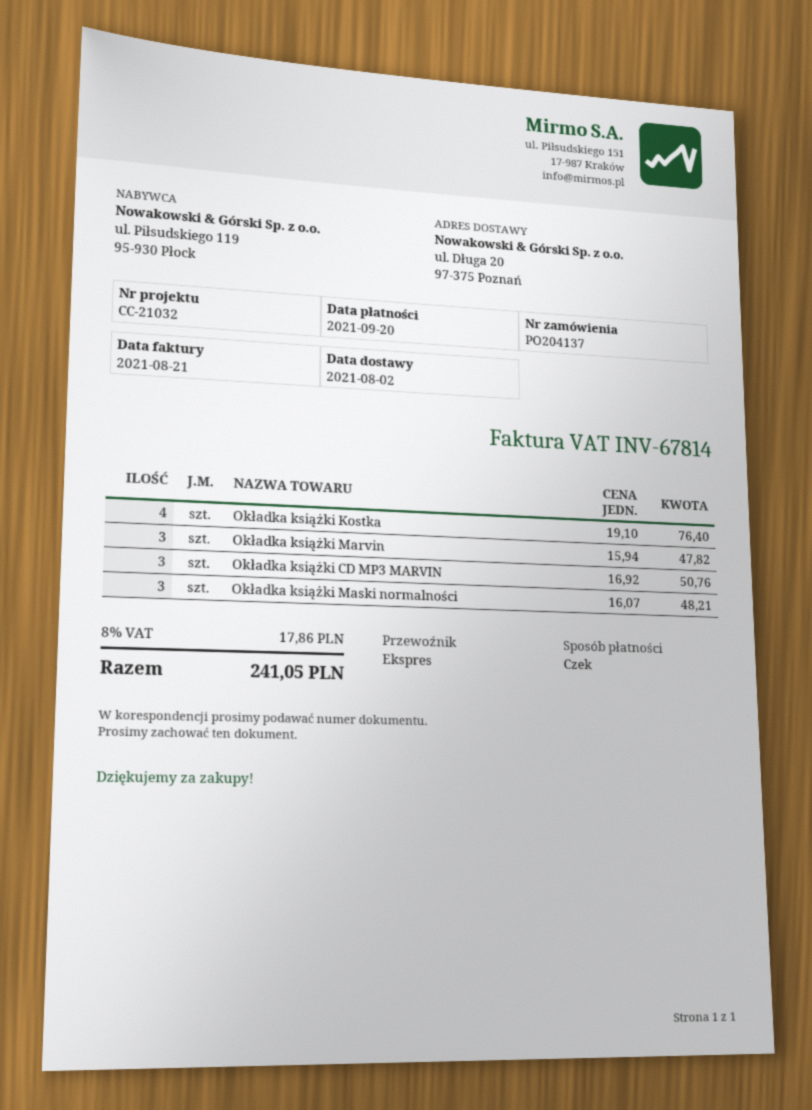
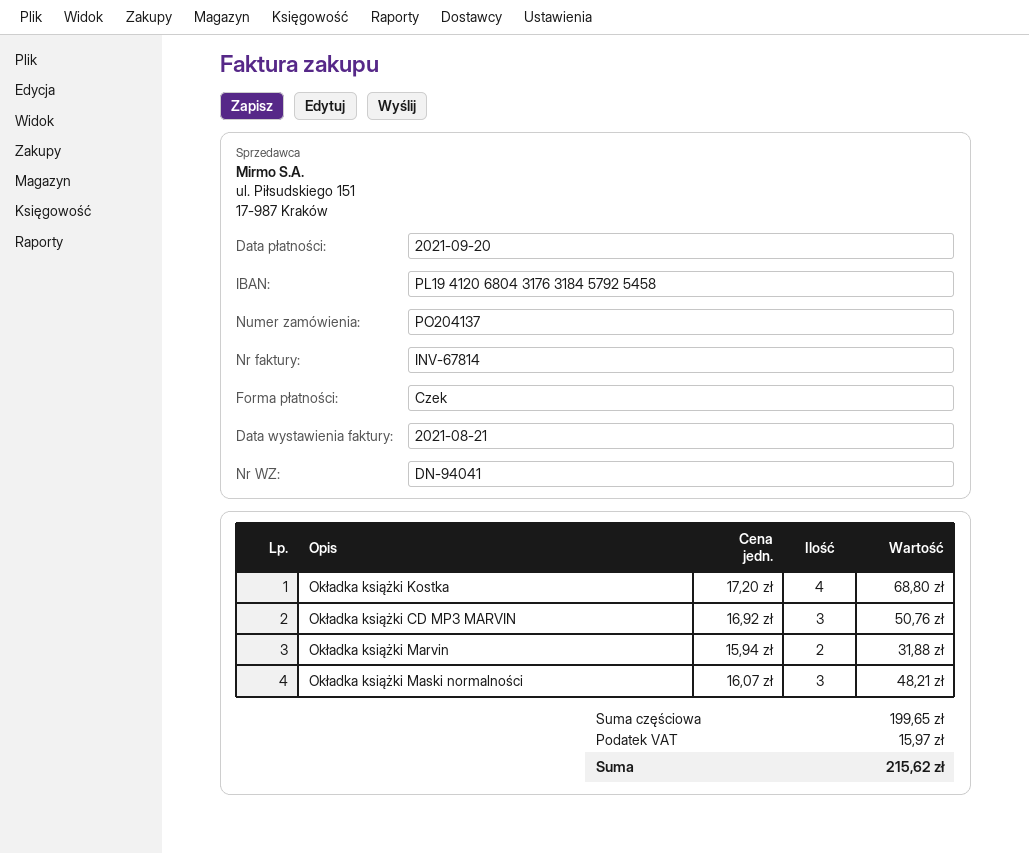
Okładka książki Kostka: 4 x 19.10 = 76.40 -> 4 x 17.20 = 68.80
Okładka książki Marvin: 3 x 15.94 = 47.82 -> 2 x 15.94 = 31.88
tax: 17.86 -> 15.97
total: 241.05 -> 215.62

